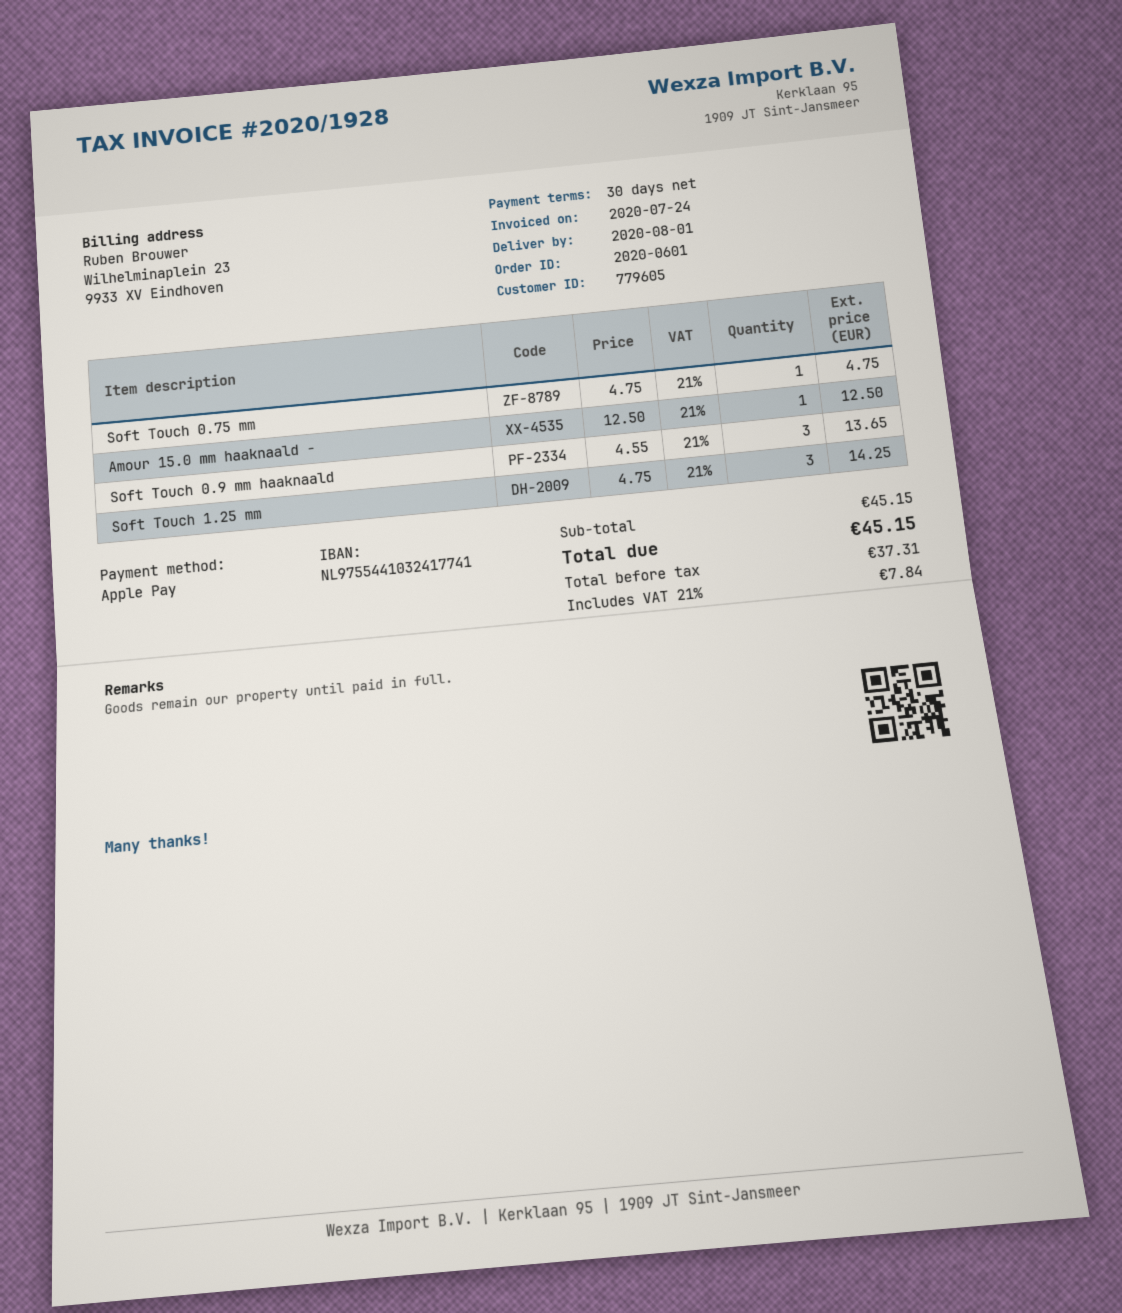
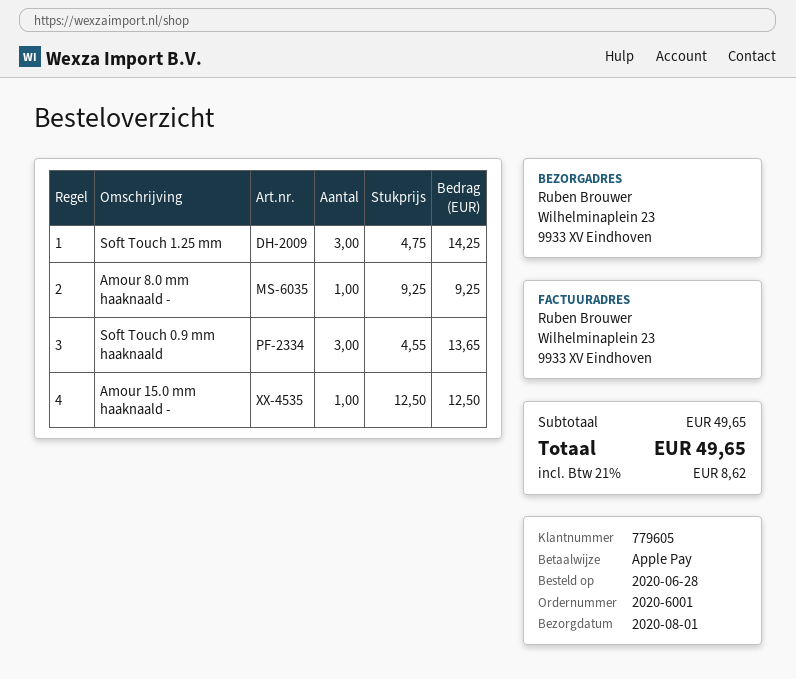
order number: 2020-0601 -> 2020-6001
Soft Touch 0.75 mm: 1 x 4.75 = 4.75 -> none
Amour 8.0 mm haaknaald -: none -> 1 x 9.25 = 9.25
subtotal: 45.15 -> 49.65
tax: 21% = 7.84 -> 21% = 8.62
total: 45.15 -> 49.65

